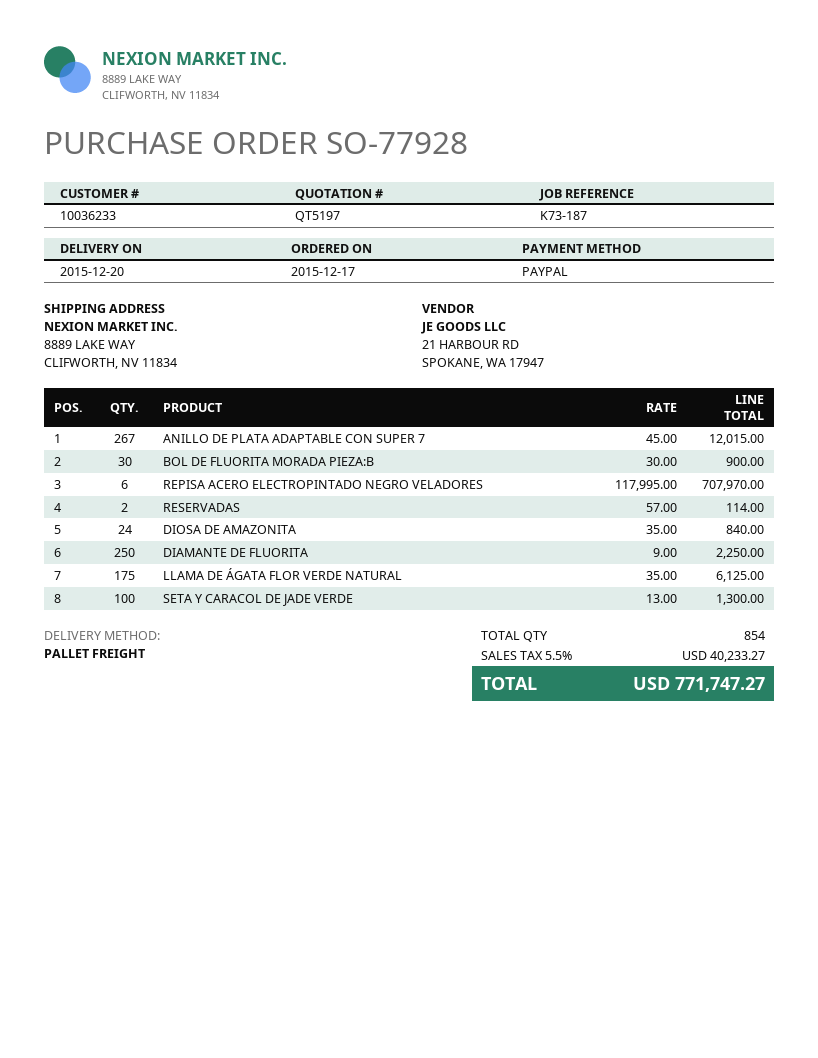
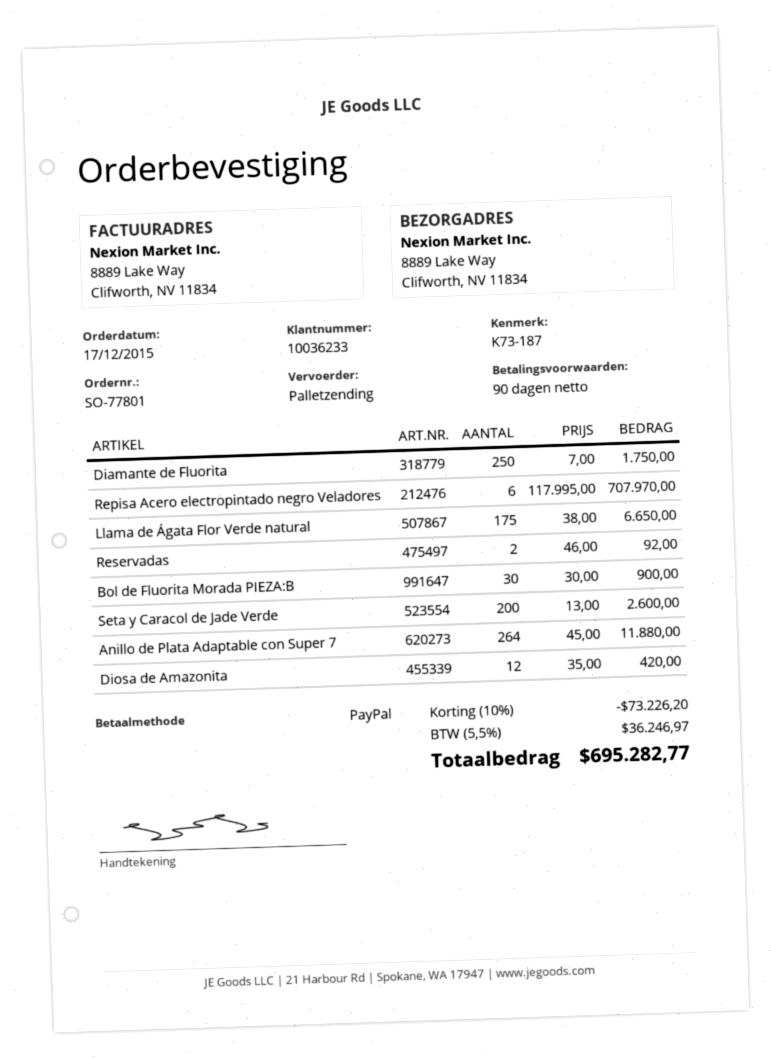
order number: SO-77928 -> SO-77801
ANILLO DE PLATA ADAPTABLE CON SUPER 7: 267 x 45.00 = 12015.00 -> 264 x 45.00 = 11880.00
RESERVADAS: 2 x 57.00 = 114.00 -> 2 x 46.00 = 92.00
DIOSA DE AMAZONITA: 24 x 35.00 = 840.00 -> 12 x 35.00 = 420.00
DIAMANTE DE FLUORITA: 250 x 9.00 = 2250.00 -> 250 x 7.00 = 1750.00
LLAMA DE ÁGATA FLOR VERDE NATURAL: 175 x 35.00 = 6125.00 -> 175 x 38.00 = 6650.00
SETA Y CARACOL DE JADE VERDE: 100 x 13.00 = 1300.00 -> 200 x 13.00 = 2600.00
discount: none -> 10% = 73226.20
tax: 5.5% = 40233.27 -> 5.5% = 36246.97
total: 771747.27 -> 695282.77

